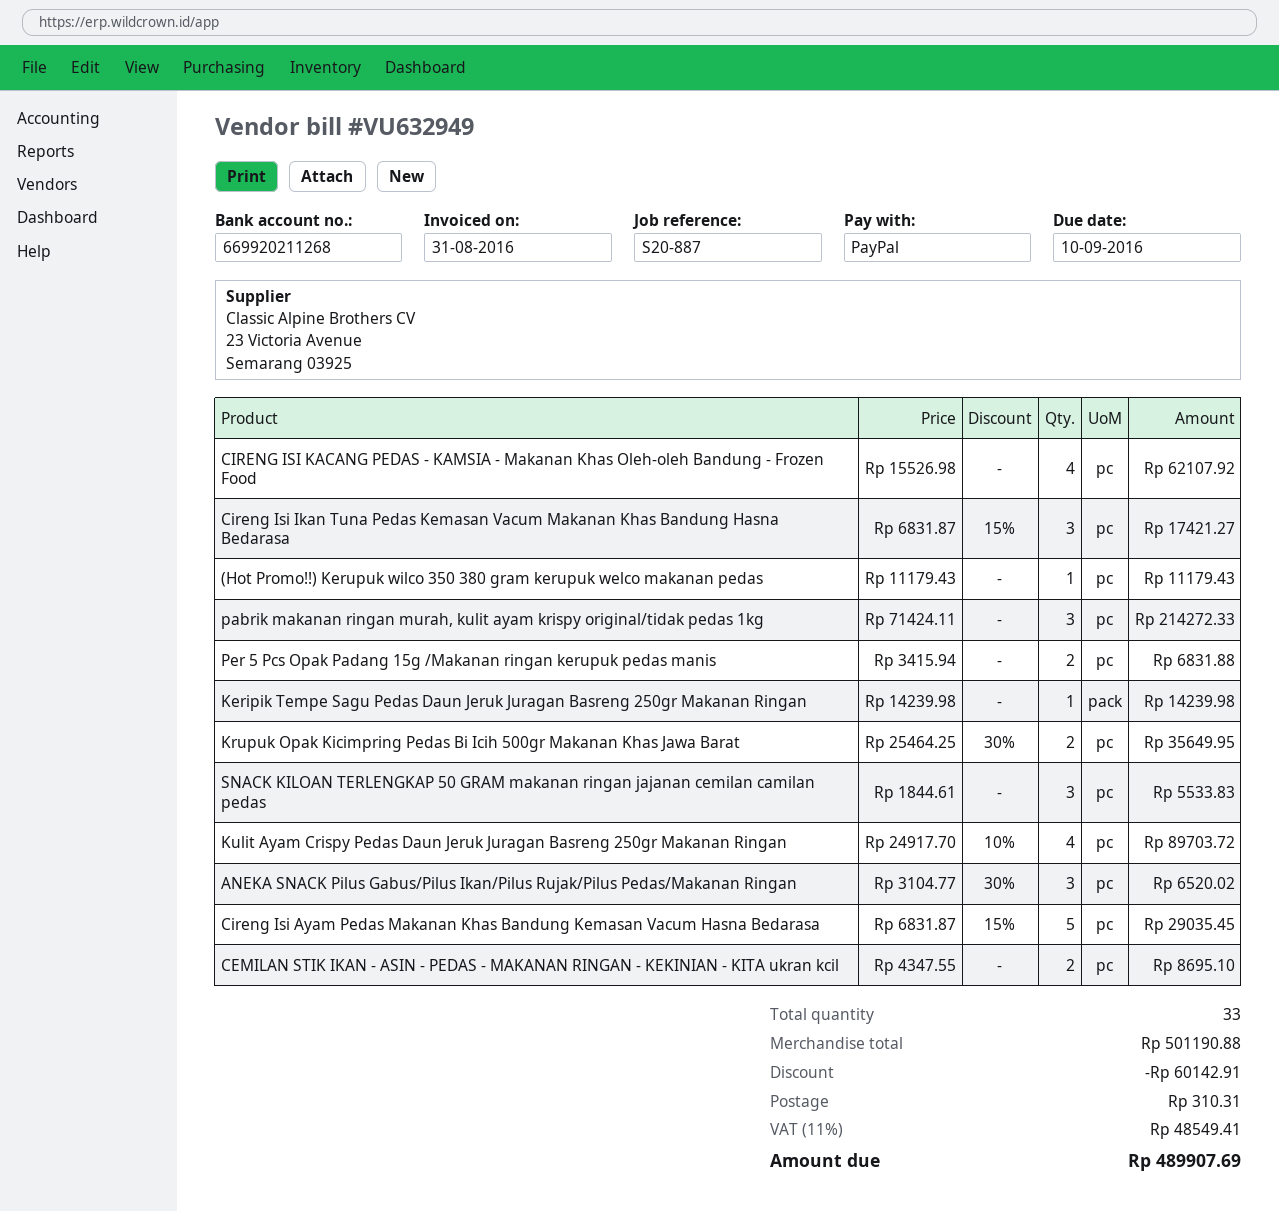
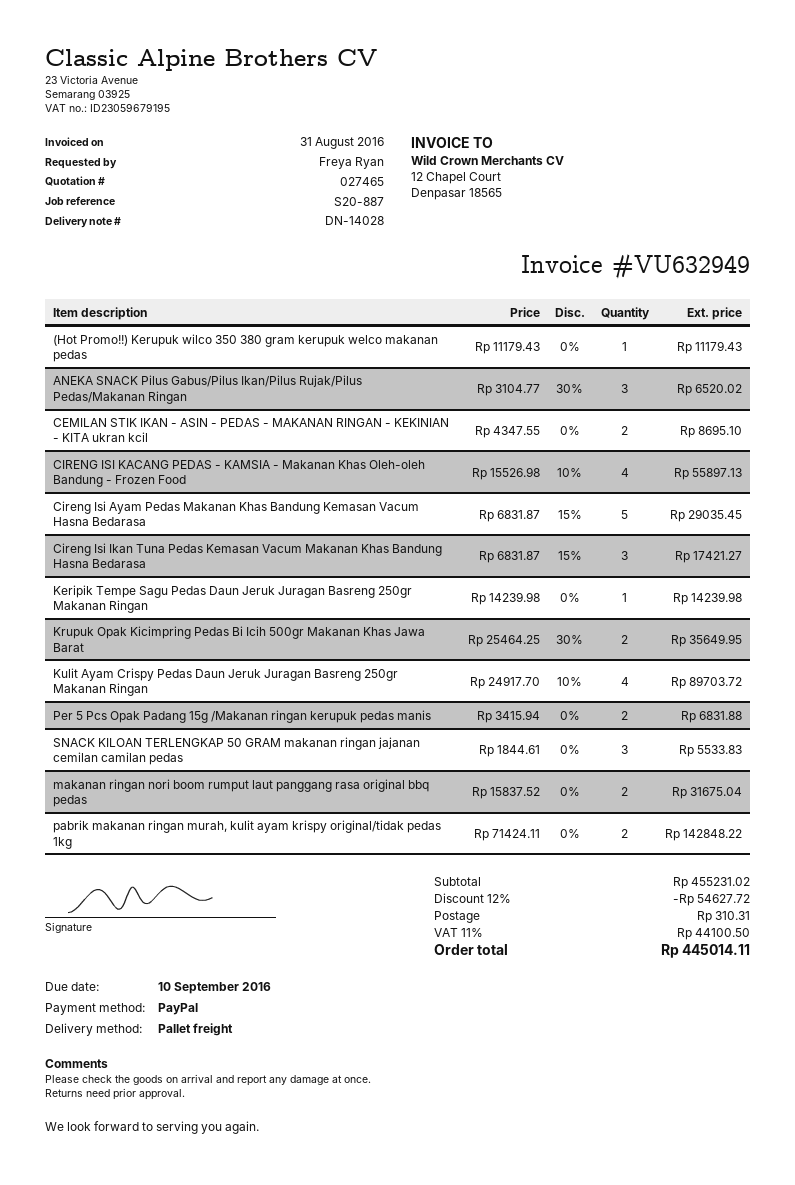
CIRENG ISI KACANG PEDAS - KAMSIA - Makanan Khas Oleh-oleh Bandung - Frozen Food: 4 x 15526.98 = 62107.92 -> 4 x 15526.98 - 10% = 55897.13
pabrik makanan ringan murah, kulit ayam krispy original/tidak pedas 1kg: 3 x 71424.11 = 214272.33 -> 2 x 71424.11 = 142848.22
makanan ringan nori boom rumput laut panggang rasa original bbq pedas: none -> 2 x 15837.52 = 31675.04
subtotal: 501190.88 -> 455231.02
discount: 60142.91 -> 54627.72
tax: 11% = 48549.41 -> 11% = 44100.50
total: 489907.69 -> 445014.11

